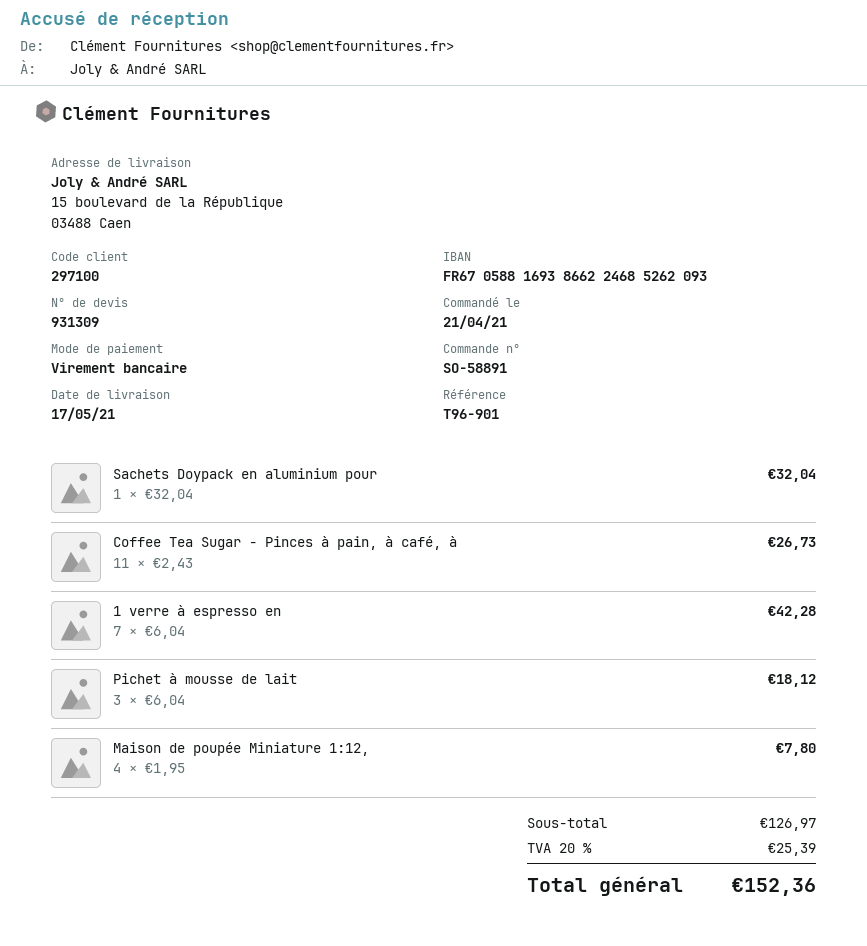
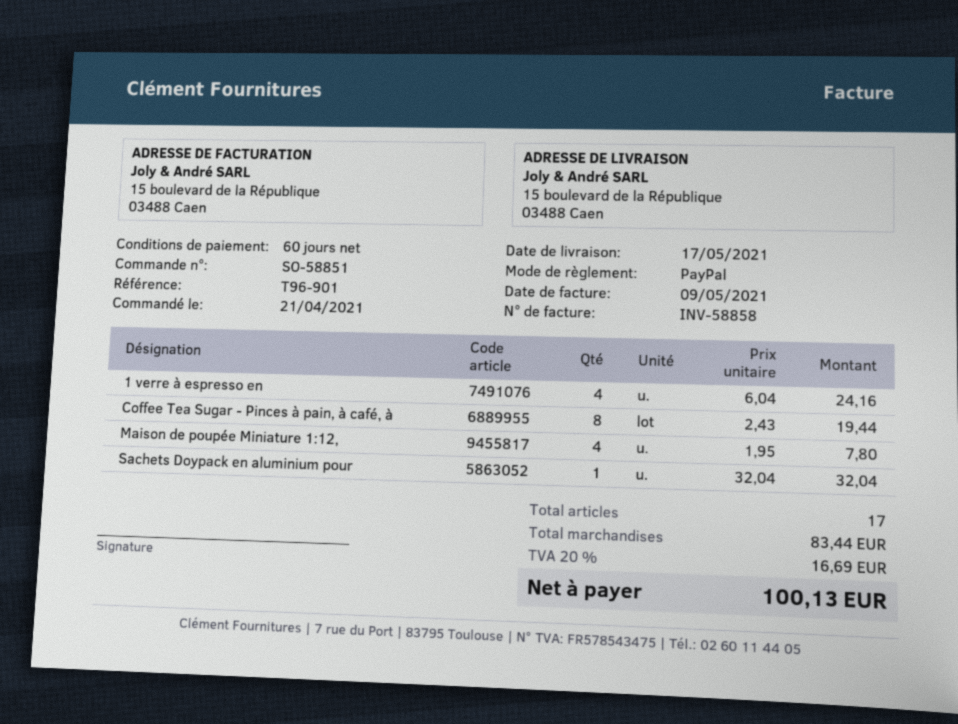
order number: SO-58891 -> SO-58851
payment method: bank transfer -> PayPal
Coffee Tea Sugar - Pinces à pain, à café, à: 11 x 2.43 = 26.73 -> 8 x 2.43 = 19.44
1 verre à espresso en: 7 x 6.04 = 42.28 -> 4 x 6.04 = 24.16
Pichet à mousse de lait: 3 x 6.04 = 18.12 -> none
subtotal: 126.97 -> 83.44
tax: 20% = 25.39 -> 20% = 16.69
total: 152.36 -> 100.13

